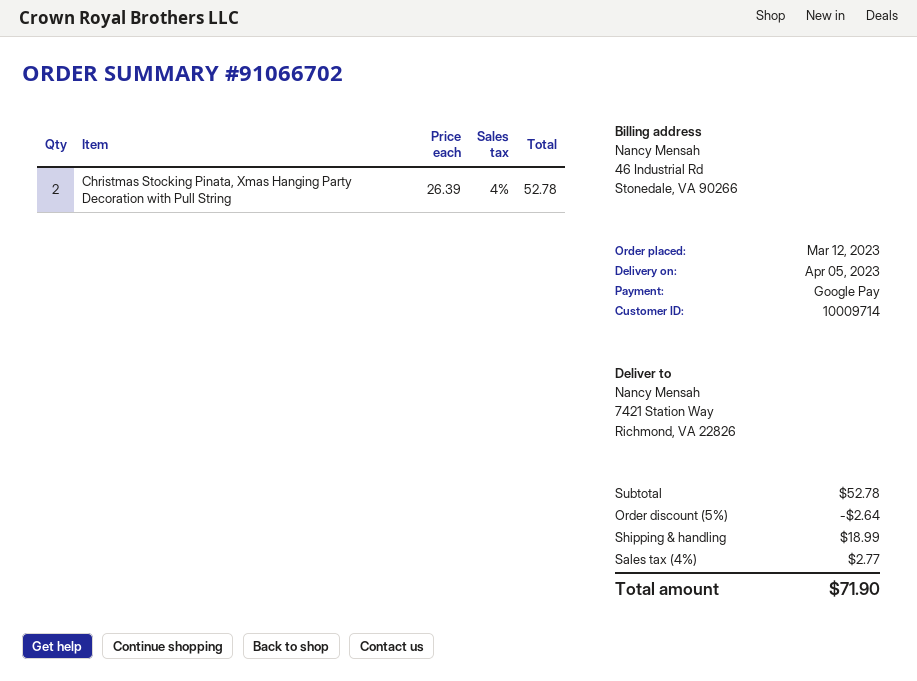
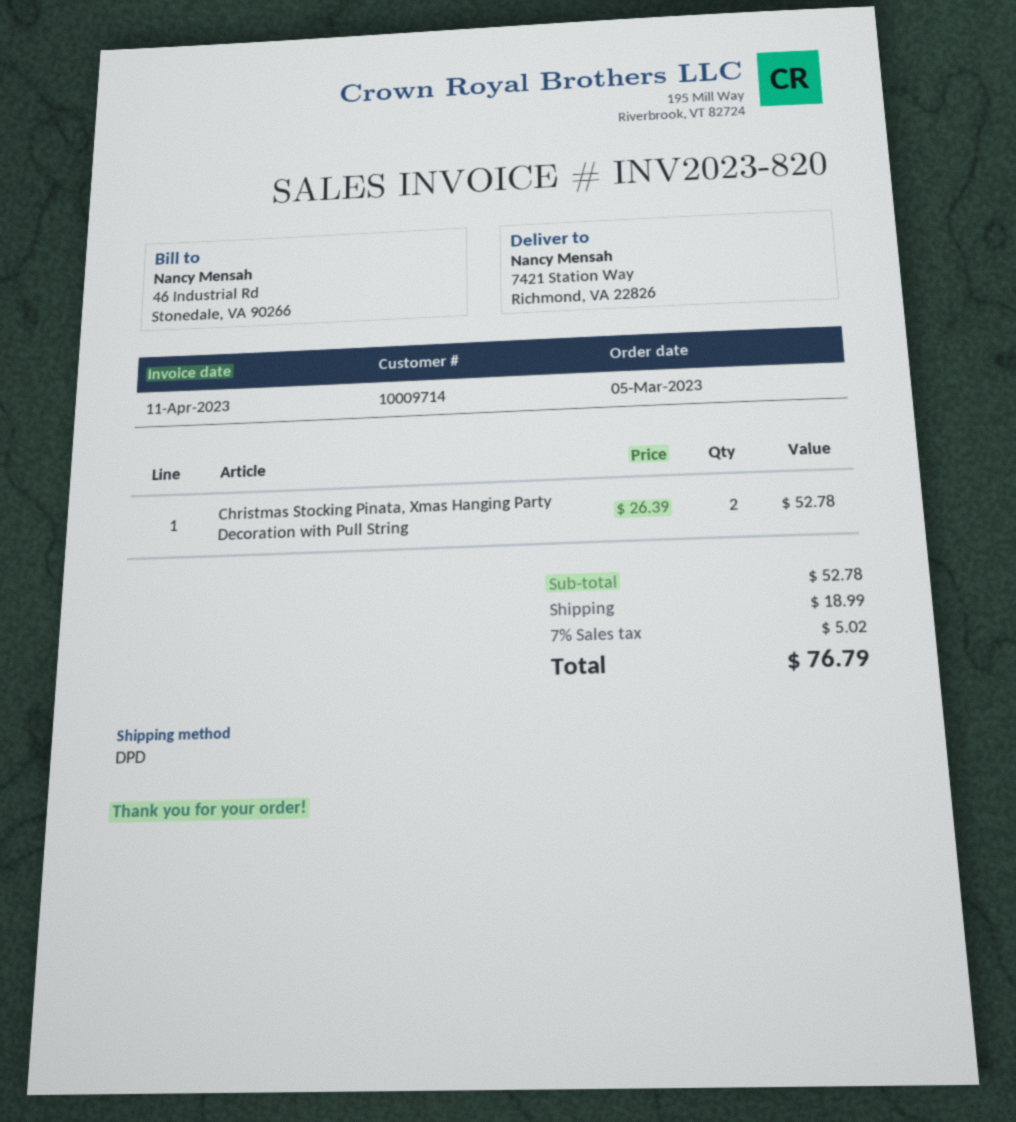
order date: 2023-03-12 -> 2023-03-05
discount: 5% = 2.64 -> none
tax: 4% = 2.77 -> 7% = 5.02
total: 71.90 -> 76.79

